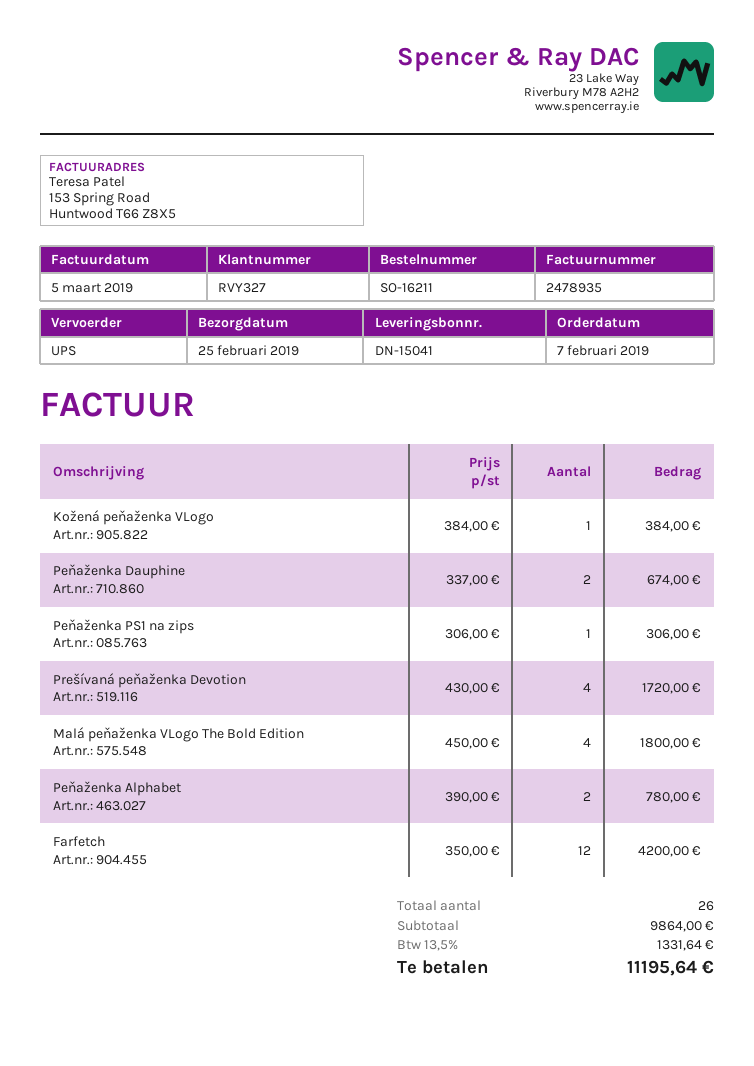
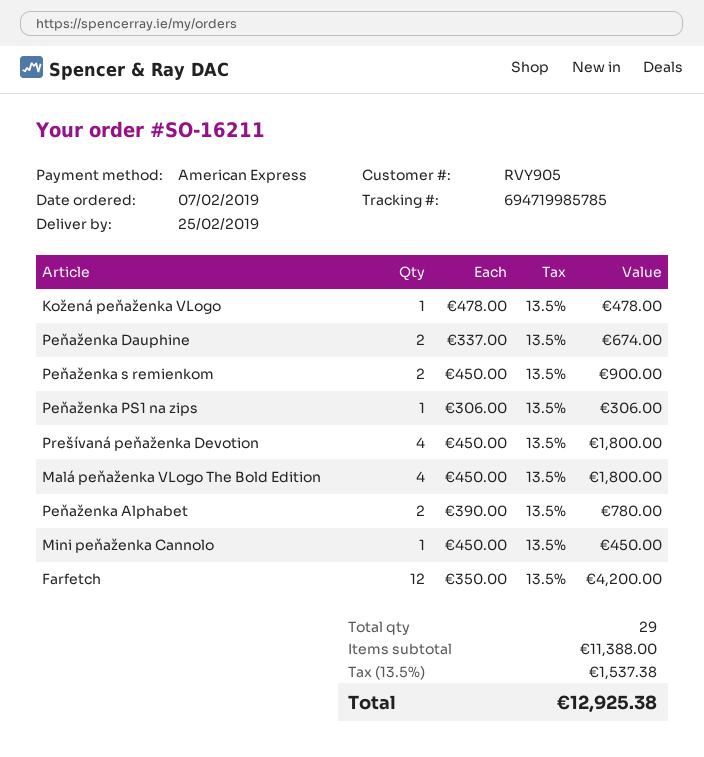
customer number: RVY327 -> RVY905
Kožená peňaženka VLogo: 1 x 384.00 = 384.00 -> 1 x 478.00 = 478.00
Prešívaná peňaženka Devotion: 4 x 430.00 = 1720.00 -> 4 x 450.00 = 1800.00
Peňaženka s remienkom: none -> 2 x 450.00 = 900.00
Mini peňaženka Cannolo: none -> 1 x 450.00 = 450.00
total quantity: 26 -> 29
subtotal: 9864.00 -> 11388.00
tax: 13.5% = 1331.64 -> 13.5% = 1537.38
total: 11195.64 -> 12925.38

